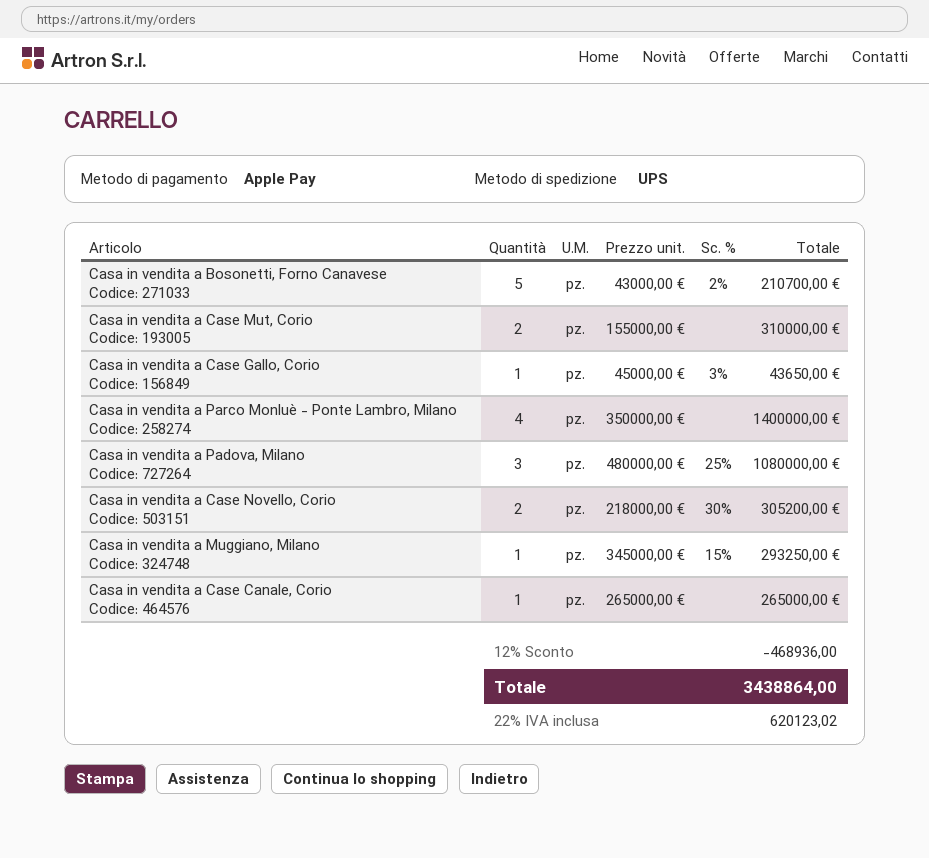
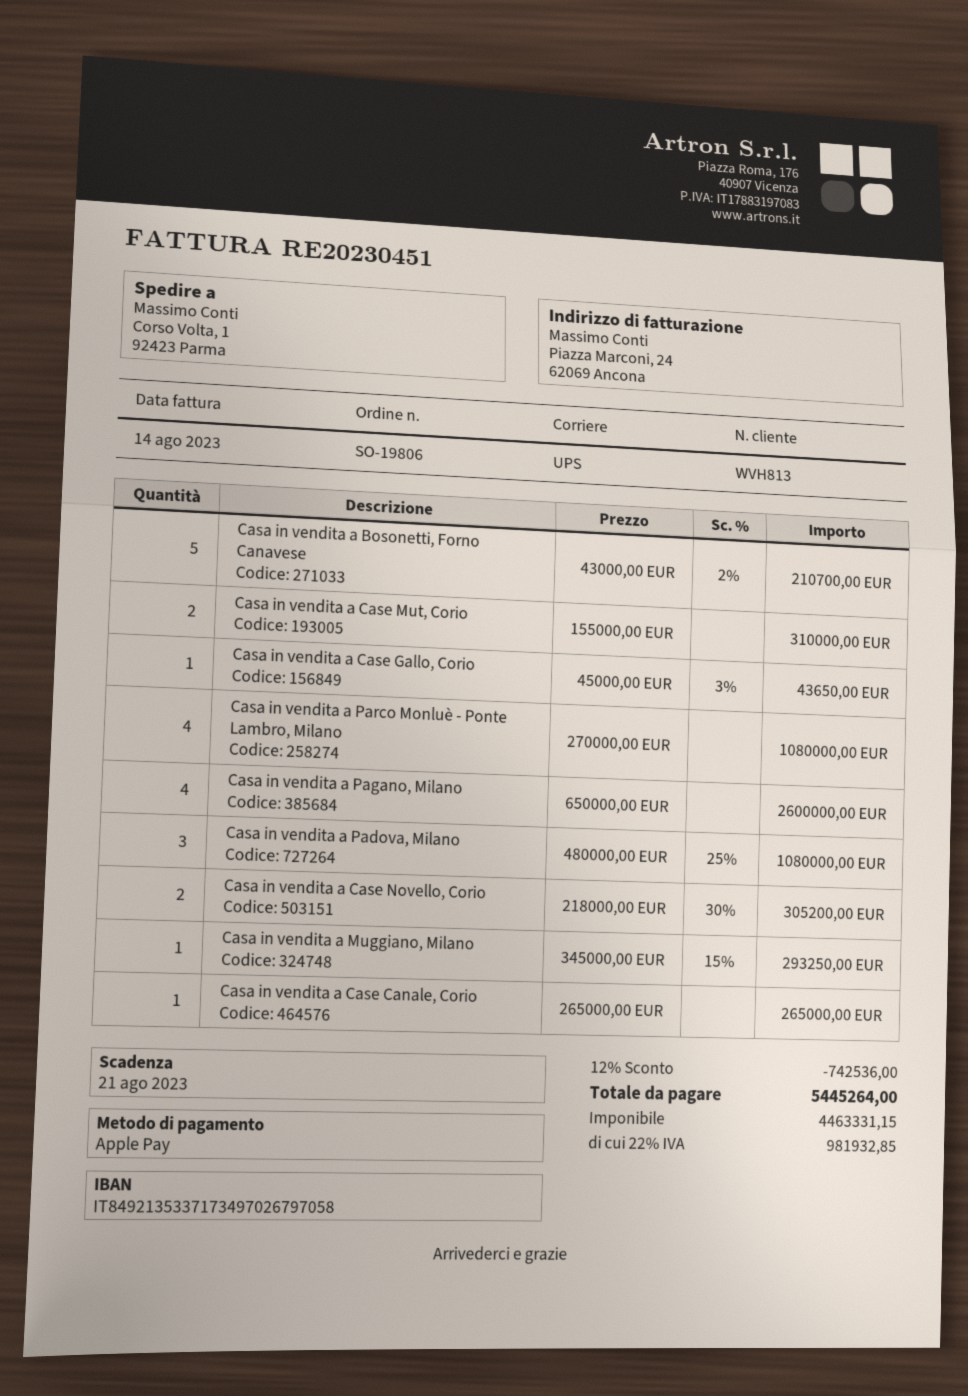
Casa in vendita a Parco Monluè - Ponte Lambro, Milano: 4 x 350000.00 = 1400000.00 -> 4 x 270000.00 = 1080000.00
Casa in vendita a Pagano, Milano: none -> 4 x 650000.00 = 2600000.00
discount: 12% = 468936.00 -> 12% = 742536.00
tax: 22% = 620123.02 -> 22% = 981932.85
total: 3438864.00 -> 5445264.00

